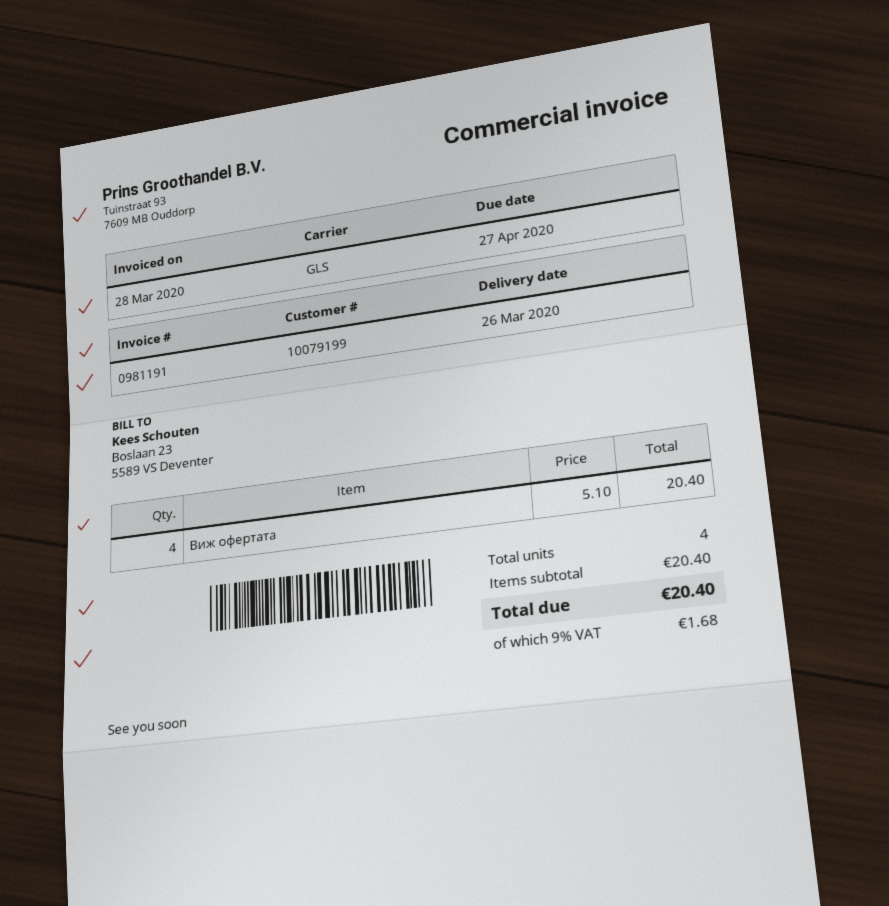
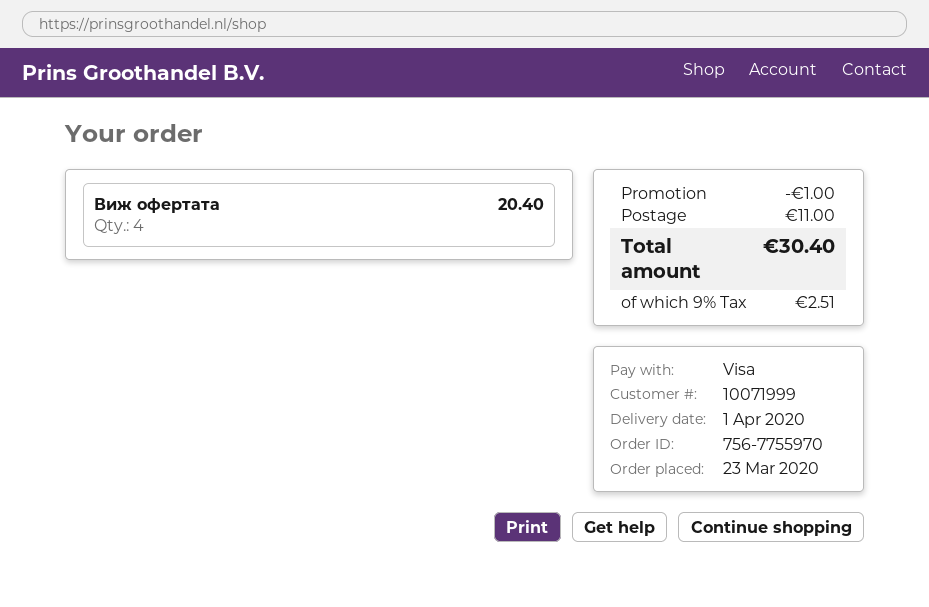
delivery date: 2020-03-26 -> 2020-04-01
customer number: 10079199 -> 10071999
discount: none -> 1.00
shipping: none -> 11.00
tax: 9% = 1.68 -> 9% = 2.51
total: 20.40 -> 30.40

